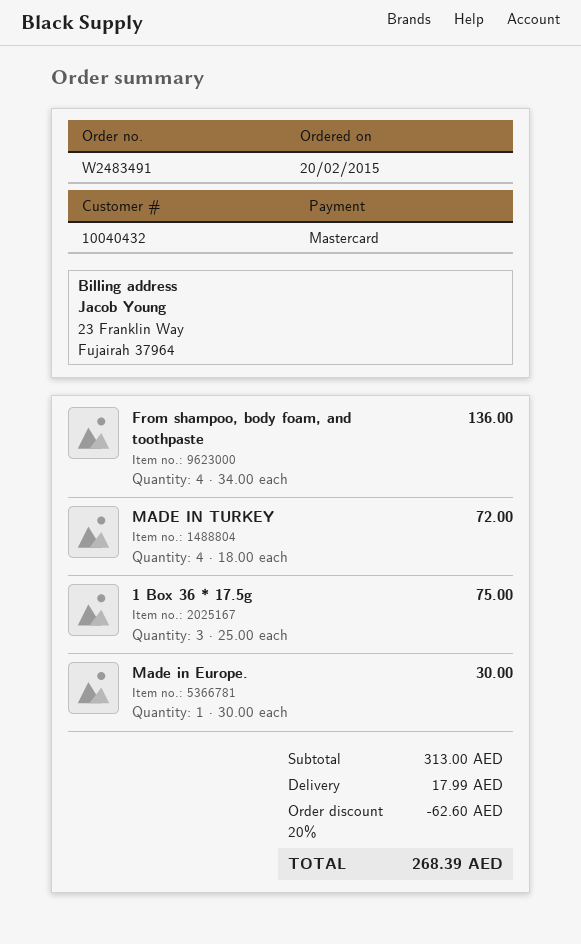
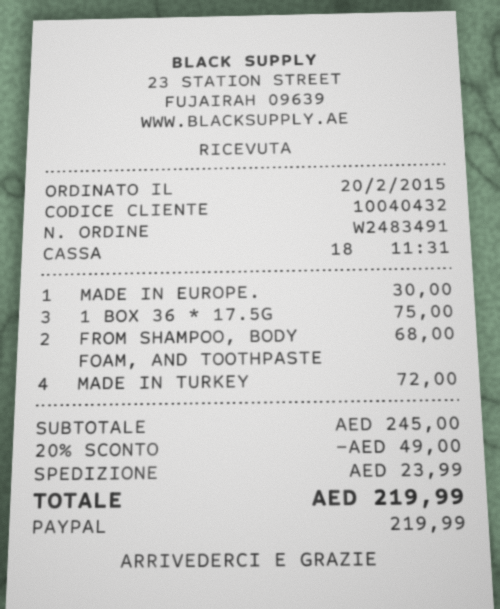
payment method: Mastercard -> PayPal
From shampoo, body foam, and toothpaste: 4 for 136.00 -> 2 for 68.00
subtotal: 313.00 -> 245.00
discount: 20% = 62.60 -> 20% = 49.00
shipping: 17.99 -> 23.99
total: 268.39 -> 219.99

